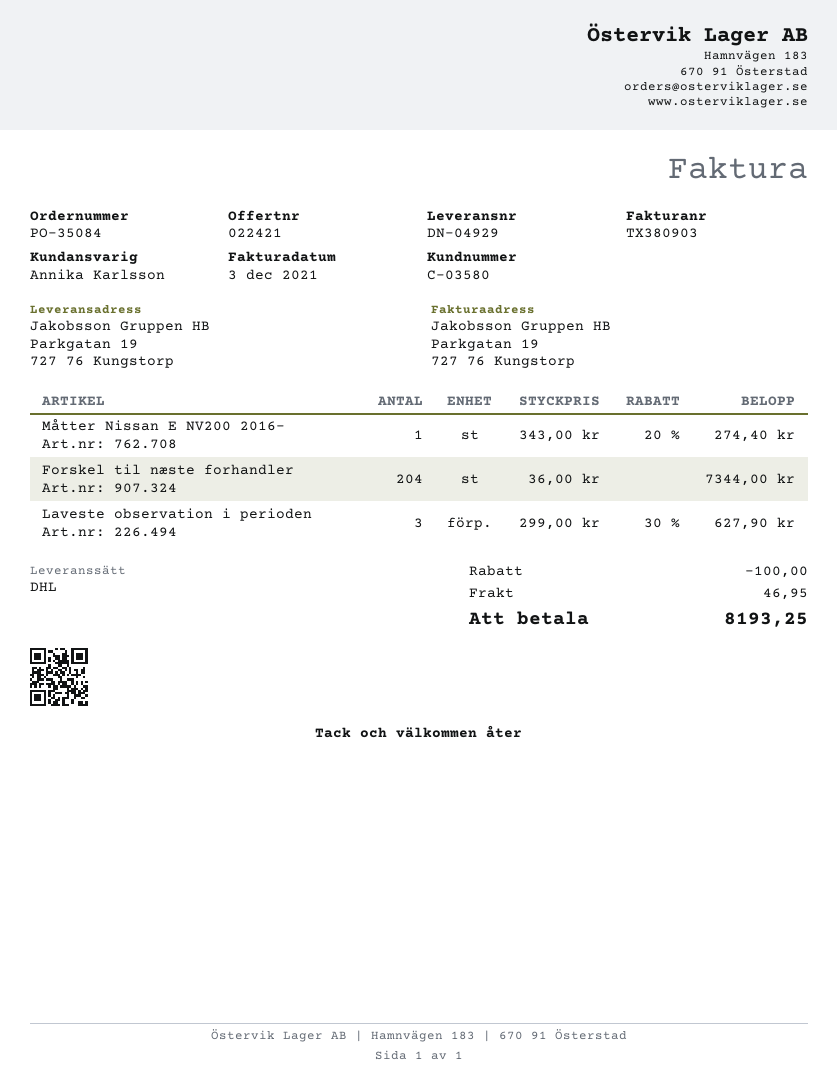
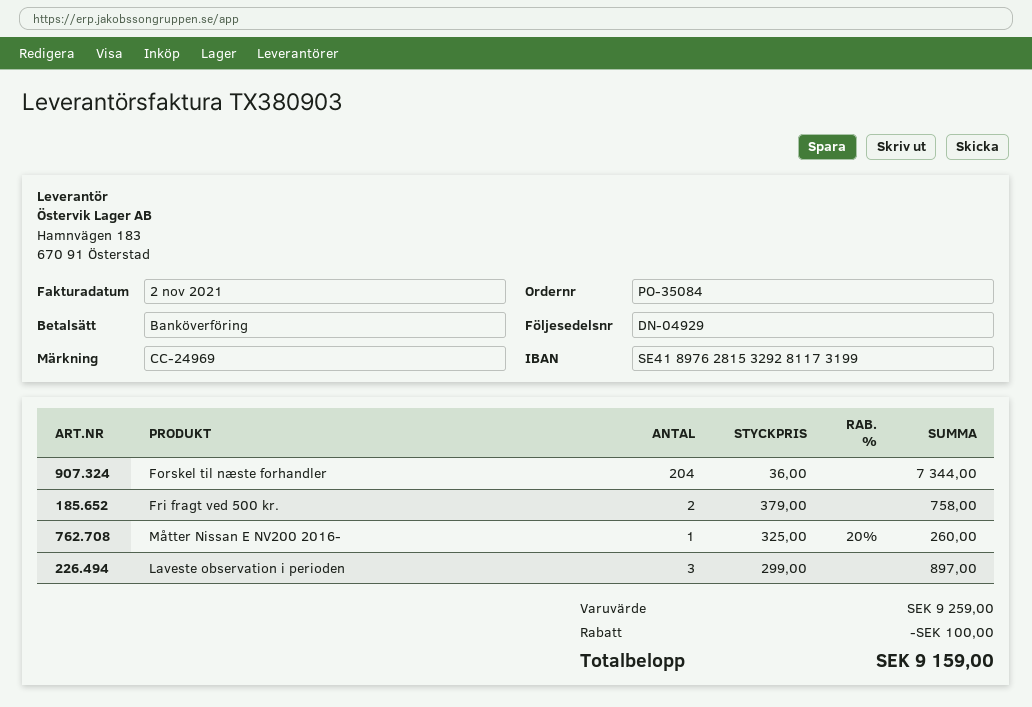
invoice date: 2021-12-03 -> 2021-11-02
Måtter Nissan E NV200 2016-: 1 x 343.00 - 20% = 274.40 -> 1 x 325.00 - 20% = 260.00
Laveste observation i perioden: 3 x 299.00 - 30% = 627.90 -> 3 x 299.00 = 897.00
Fri fragt ved 500 kr.: none -> 2 x 379.00 = 758.00
shipping: 46.95 -> none
total: 8193.25 -> 9159.00

